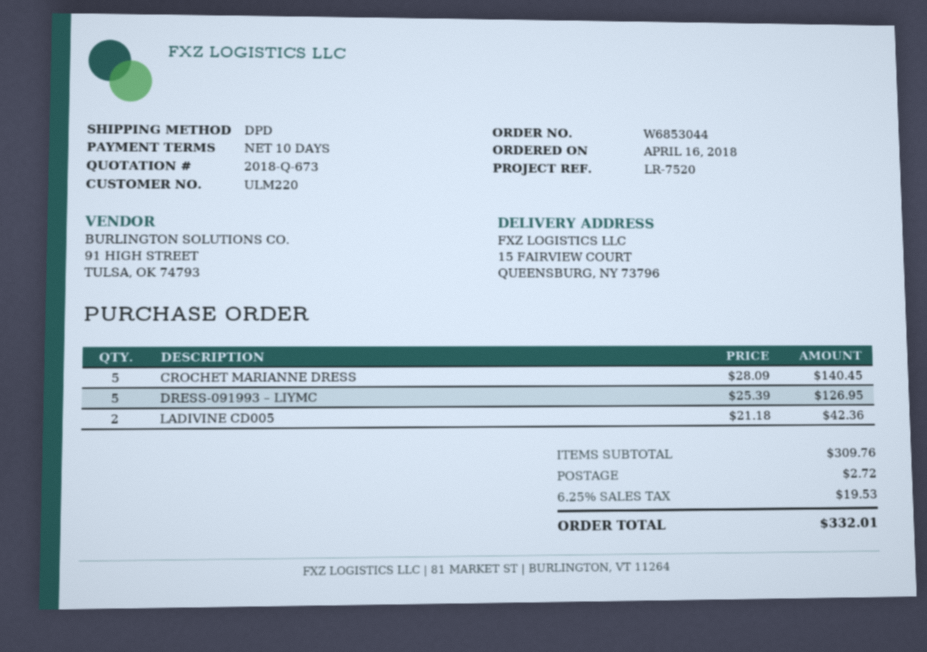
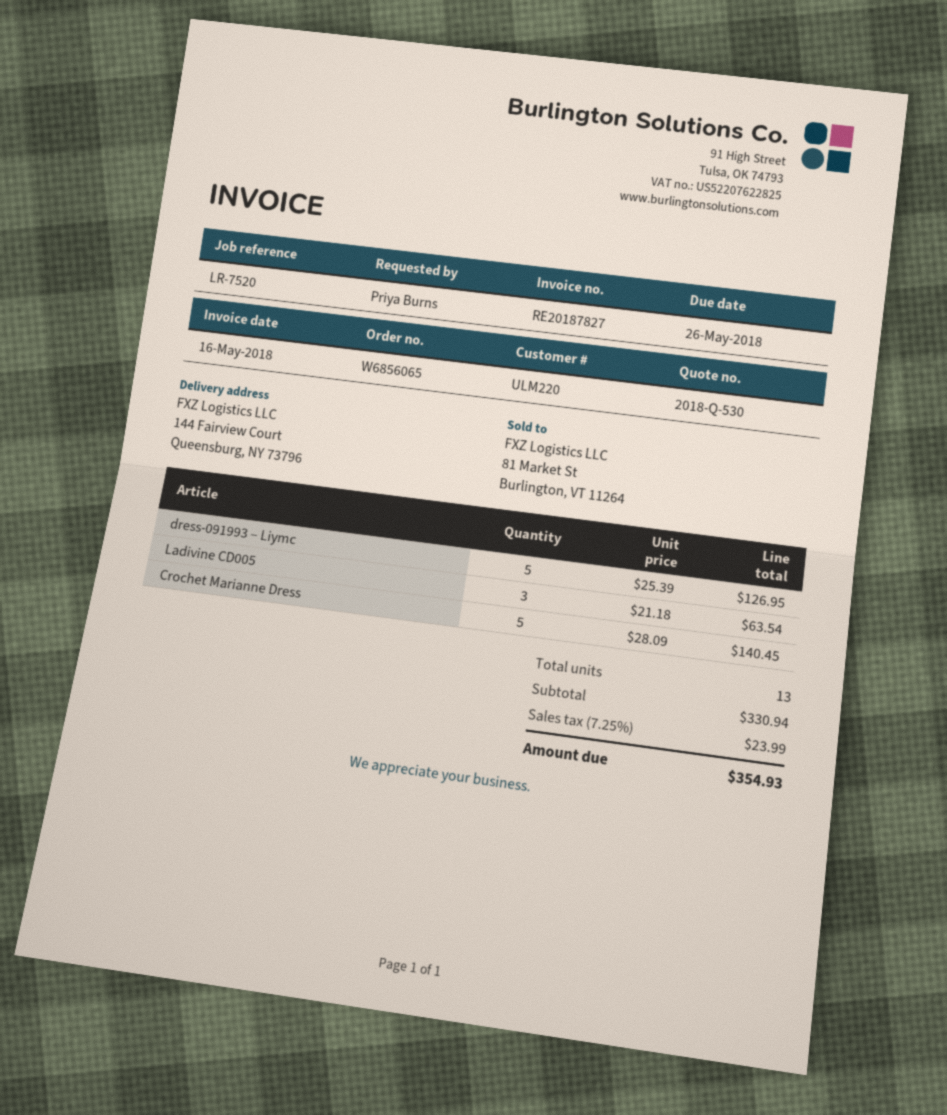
quote number: 2018-Q-673 -> 2018-Q-530
order number: W6853044 -> W6856065
ship to: 15 FAIRVIEW COURT, QUEENSBURG, NY 73796 -> 144 Fairview Court, Queensburg, NY 73796
LADIVINE CD005: 2 x 21.18 = 42.36 -> 3 x 21.18 = 63.54
subtotal: 309.76 -> 330.94
shipping: 2.72 -> none
tax: 6.25% = 19.53 -> 7.25% = 23.99
total: 332.01 -> 354.93

